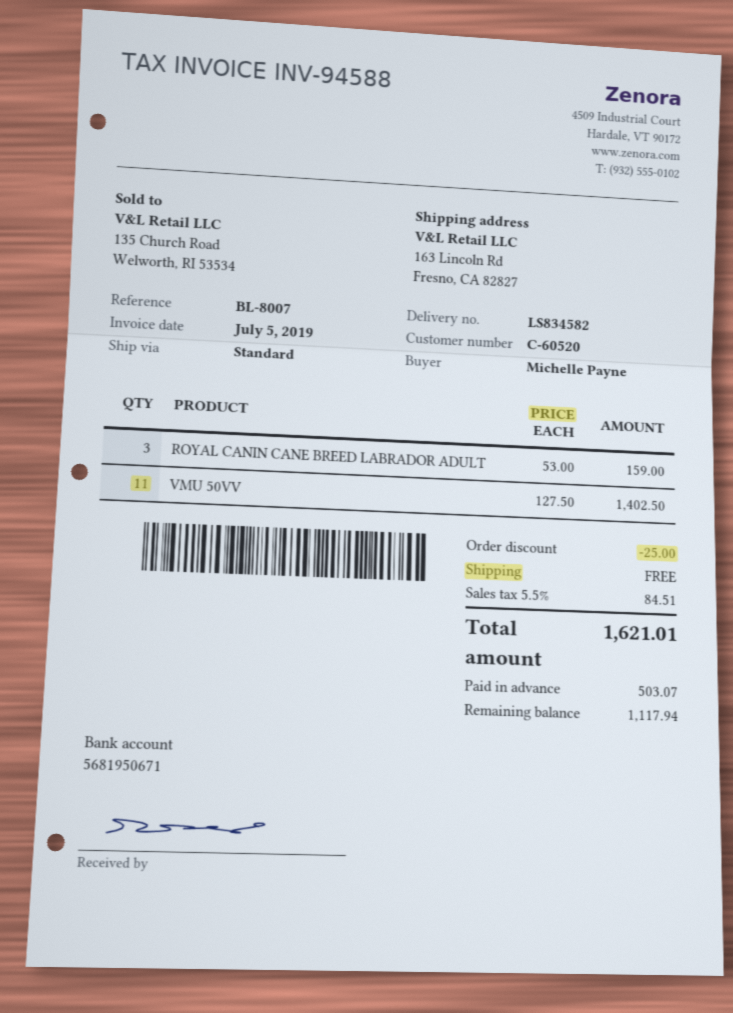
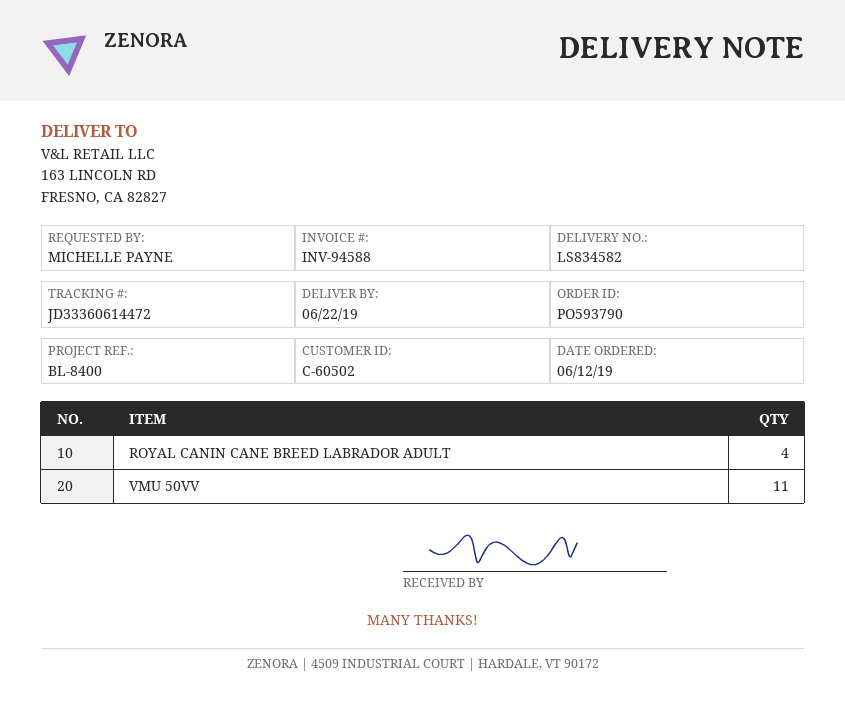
customer number: C-60520 -> C-60502
reference: BL-8007 -> BL-8400
ROYAL CANIN CANE BREED LABRADOR ADULT: 3 -> 4

